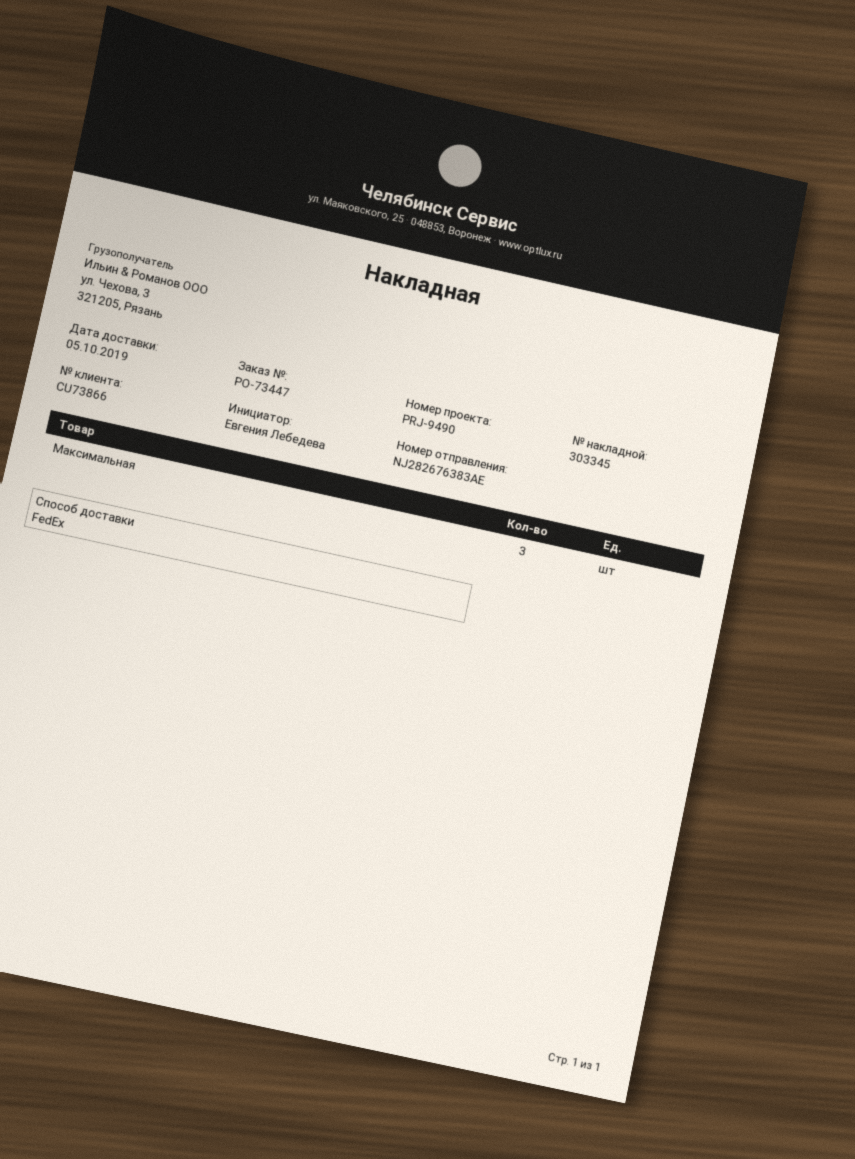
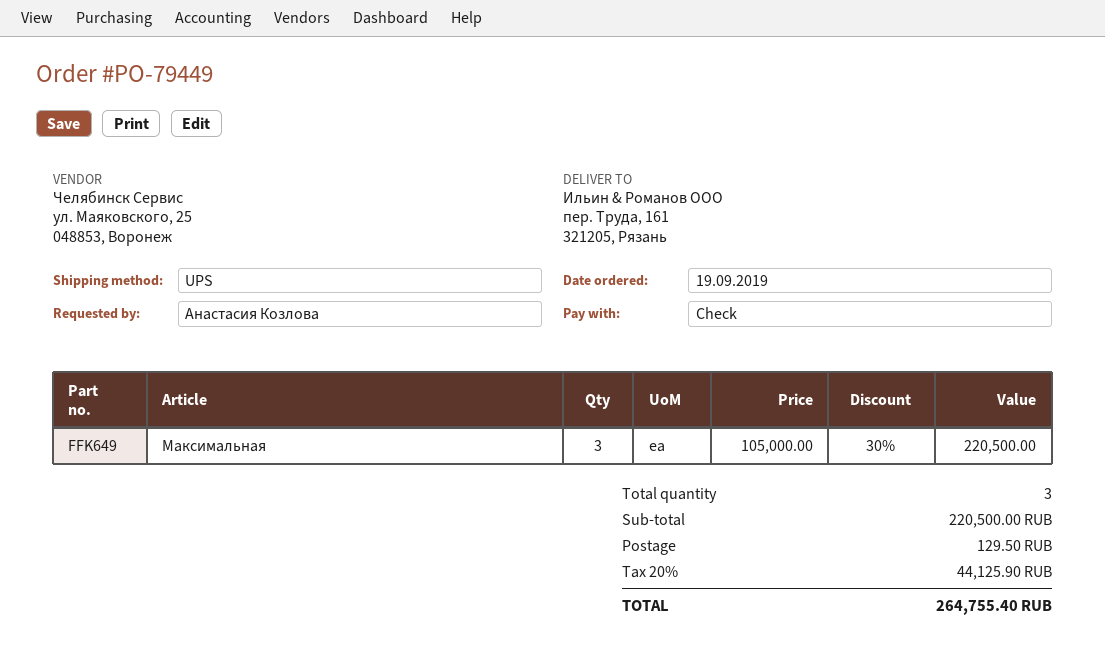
order number: PO-73447 -> PO-79449
ordered by: Евгения Лебедева -> Анастасия Козлова
shipping method: FedEx -> UPS
ship to: ул. Чехова, 3, 321205, Рязань -> пер. Труда, 161, 321205, Рязань

